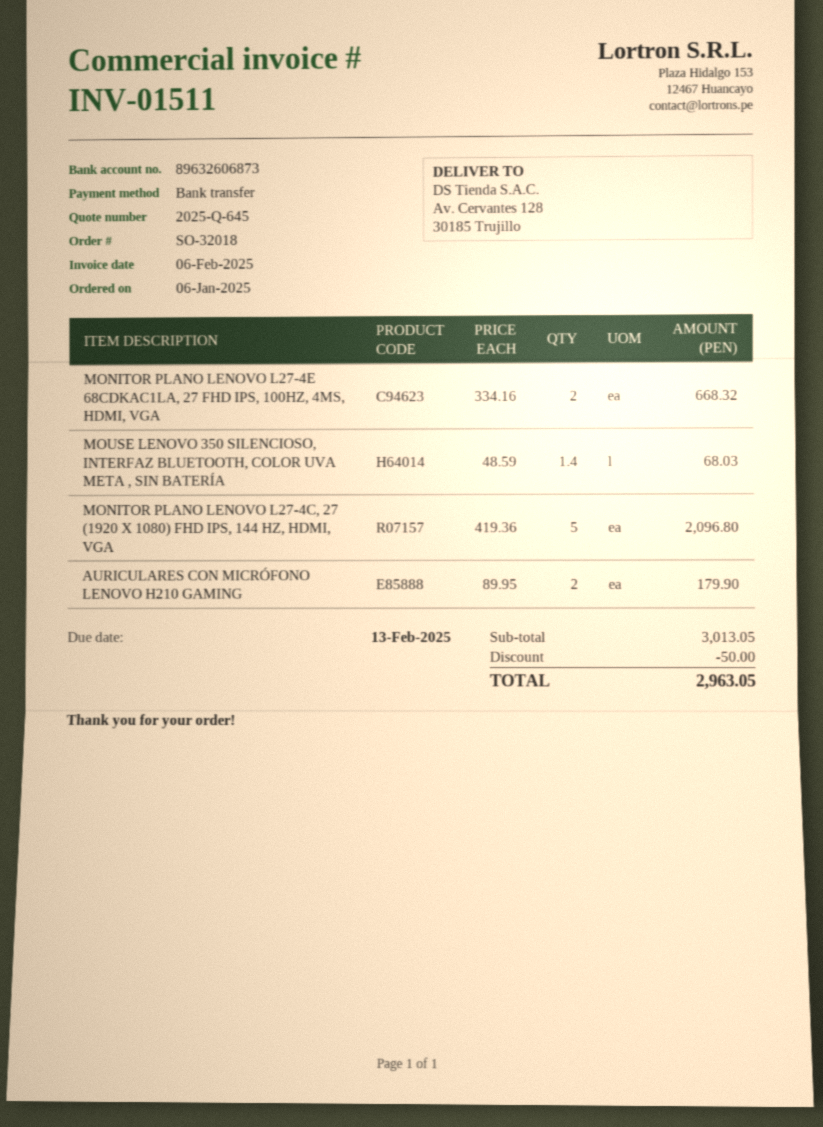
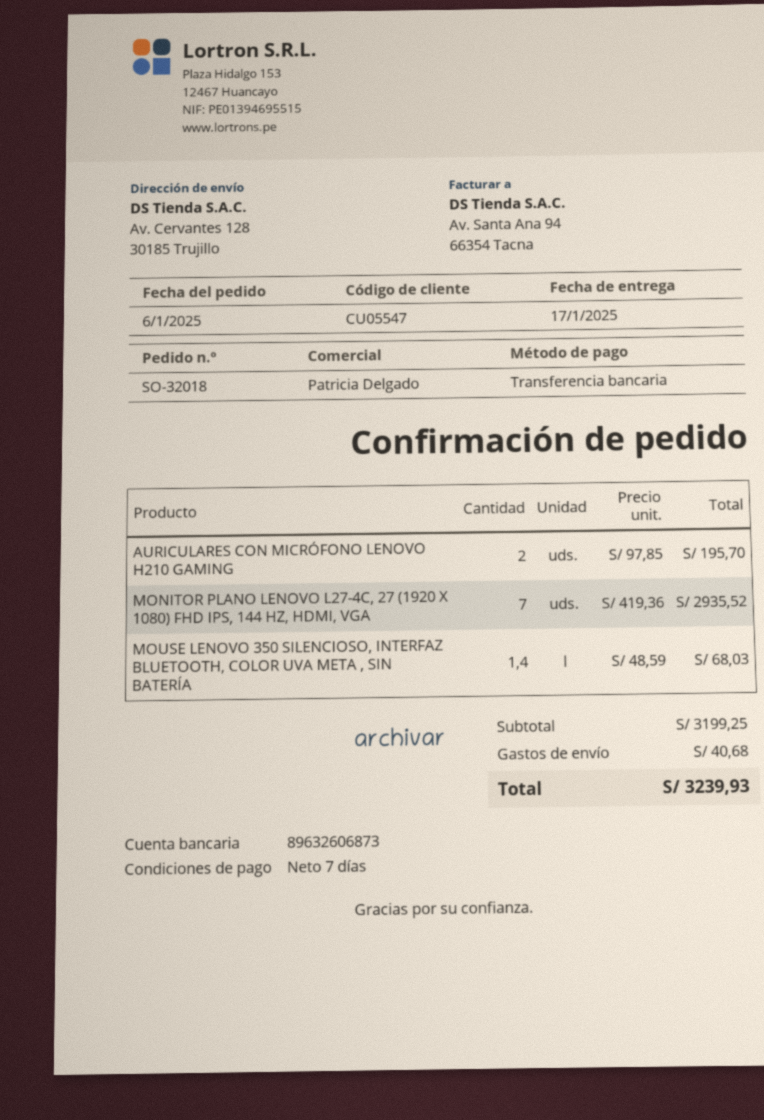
MONITOR PLANO LENOVO L27-4E 68CDKAC1LA, 27 FHD IPS, 100HZ, 4MS, HDMI, VGA: 2 x 334.16 = 668.32 -> none
MONITOR PLANO LENOVO L27-4C, 27 (1920 X 1080) FHD IPS, 144 HZ, HDMI, VGA: 5 x 419.36 = 2096.80 -> 7 x 419.36 = 2935.52
AURICULARES CON MICRÓFONO LENOVO H210 GAMING: 2 x 89.95 = 179.90 -> 2 x 97.85 = 195.70
subtotal: 3013.05 -> 3199.25
discount: 50.00 -> none
shipping: none -> 40.68
total: 2963.05 -> 3239.93

